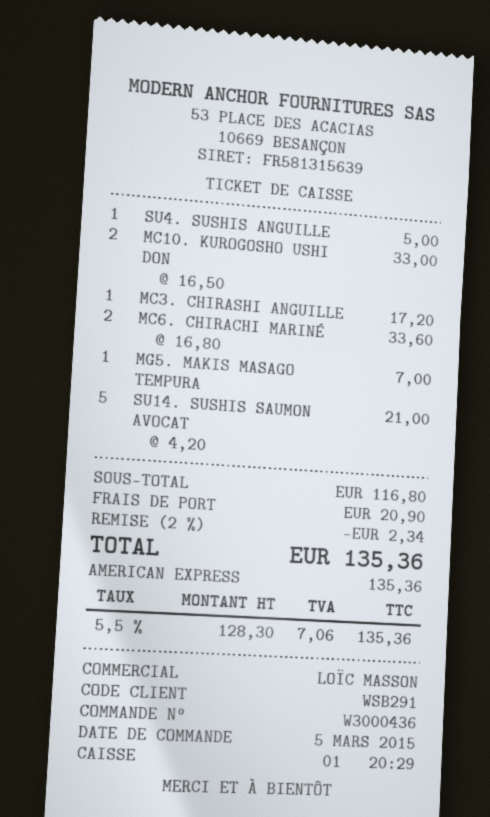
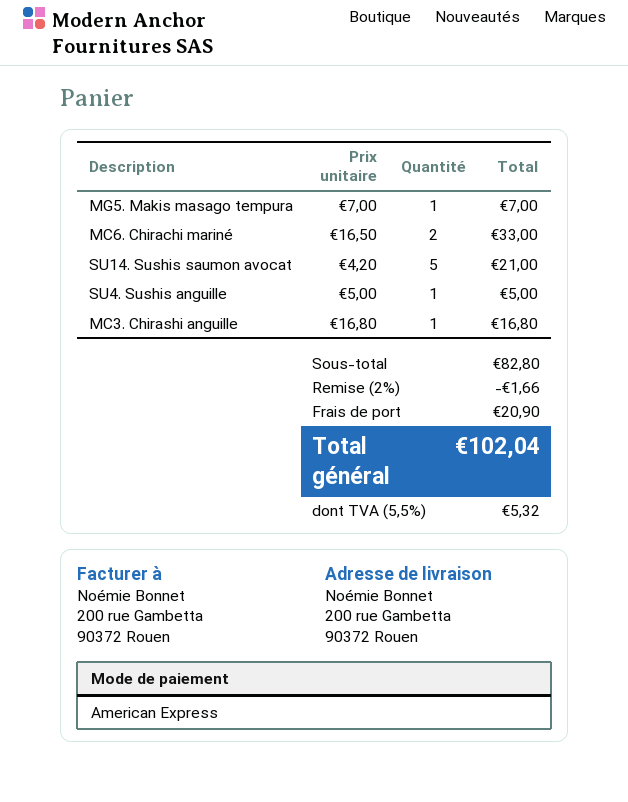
MC10. KUROGOSHO USHI DON: 2 x 16.50 = 33.00 -> none
MC3. CHIRASHI ANGUILLE: 1 x 17.20 = 17.20 -> 1 x 16.80 = 16.80
MC6. CHIRACHI MARINÉ: 2 x 16.80 = 33.60 -> 2 x 16.50 = 33.00
subtotal: 116.80 -> 82.80
discount: 2% = 2.34 -> 2% = 1.66
tax: 5.5% = 7.06 -> 5.5% = 5.32
total: 135.36 -> 102.04

